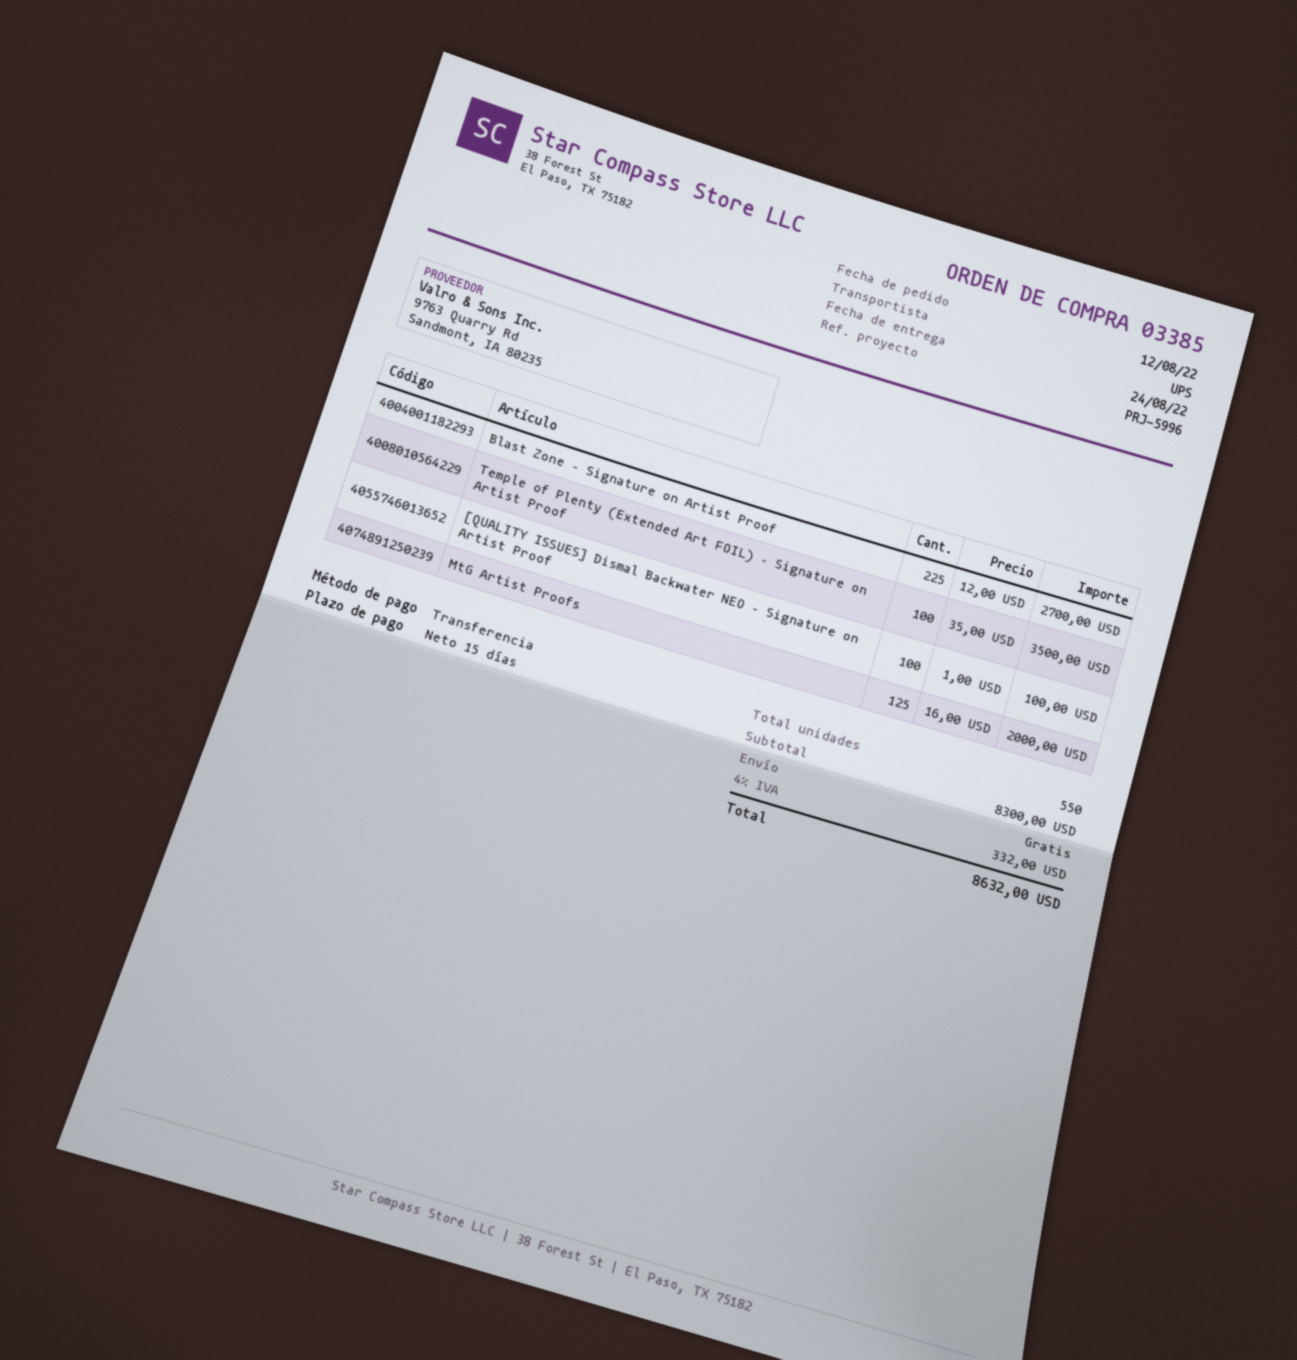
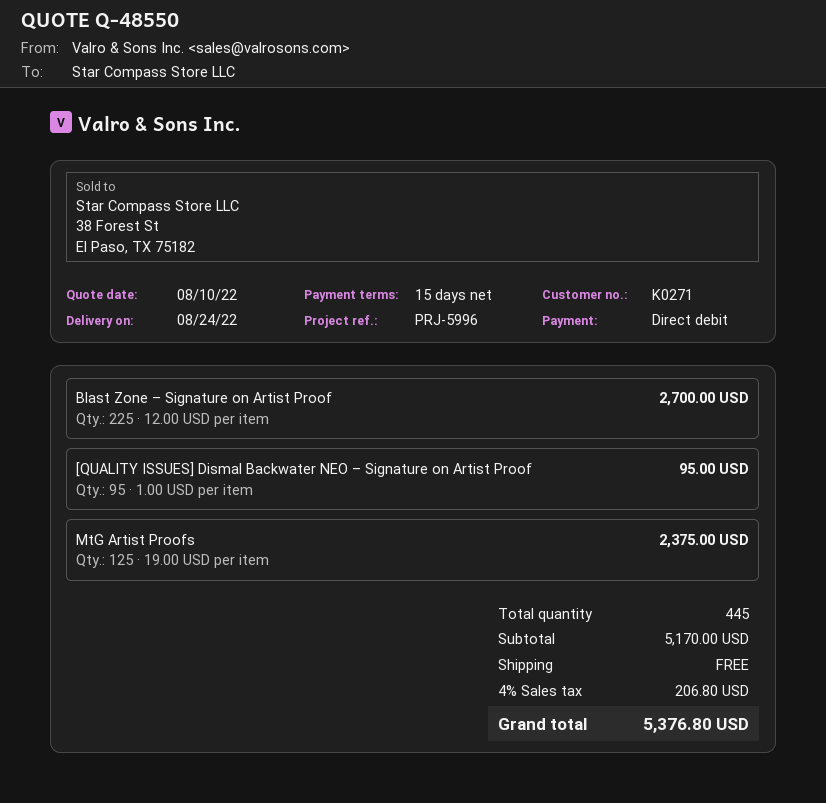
payment method: bank transfer -> direct debit
Temple of Plenty (Extended Art FOIL) – Signature on Artist Proof: 100 x 35.00 = 3500.00 -> none
[QUALITY ISSUES] Dismal Backwater NEO – Signature on Artist Proof: 100 x 1.00 = 100.00 -> 95 x 1.00 = 95.00
MtG Artist Proofs: 125 x 16.00 = 2000.00 -> 125 x 19.00 = 2375.00
total quantity: 550 -> 445
subtotal: 8300.00 -> 5170.00
tax: 4% = 332.00 -> 4% = 206.80
total: 8632.00 -> 5376.80

